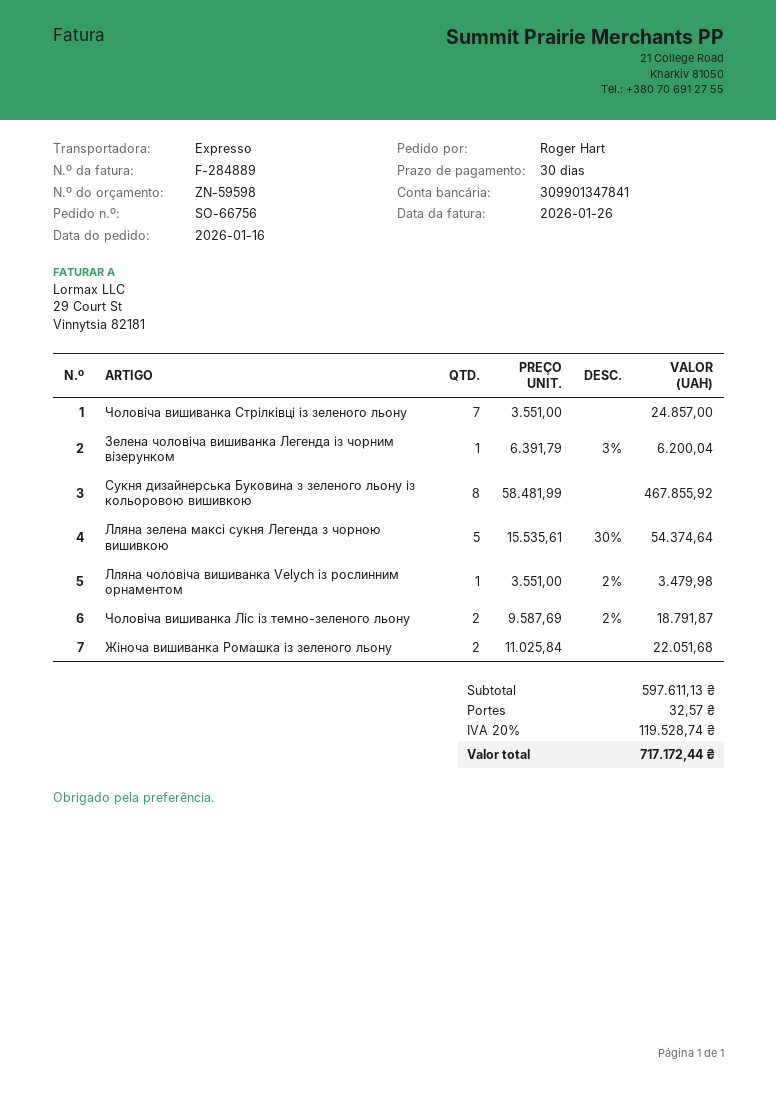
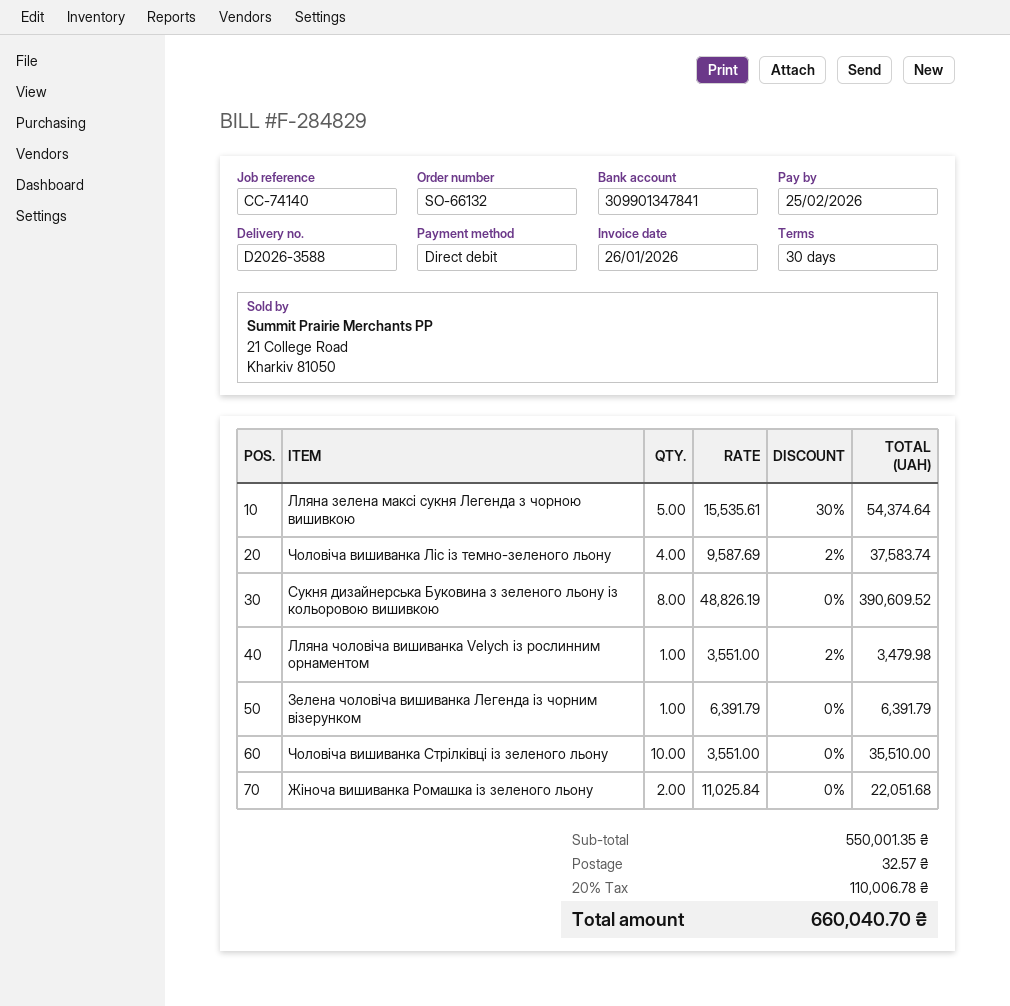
order number: SO-66756 -> SO-66132
invoice number: F-284889 -> F-284829
Чоловіча вишиванка Стрілківці із зеленого льону: 7 x 3551.00 = 24857.00 -> 10 x 3551.00 = 35510.00
Зелена чоловіча вишиванка Легенда із чорним візерунком: 1 x 6391.79 - 3% = 6200.04 -> 1 x 6391.79 = 6391.79
Сукня дизайнерська Буковина з зеленого льону із кольоровою вишивкою: 8 x 58481.99 = 467855.92 -> 8 x 48826.19 = 390609.52
Чоловіча вишиванка Ліс із темно-зеленого льону: 2 x 9587.69 - 2% = 18791.87 -> 4 x 9587.69 - 2% = 37583.74
subtotal: 597611.13 -> 550001.35
tax: 20% = 119528.74 -> 20% = 110006.78
total: 717172.44 -> 660040.70

